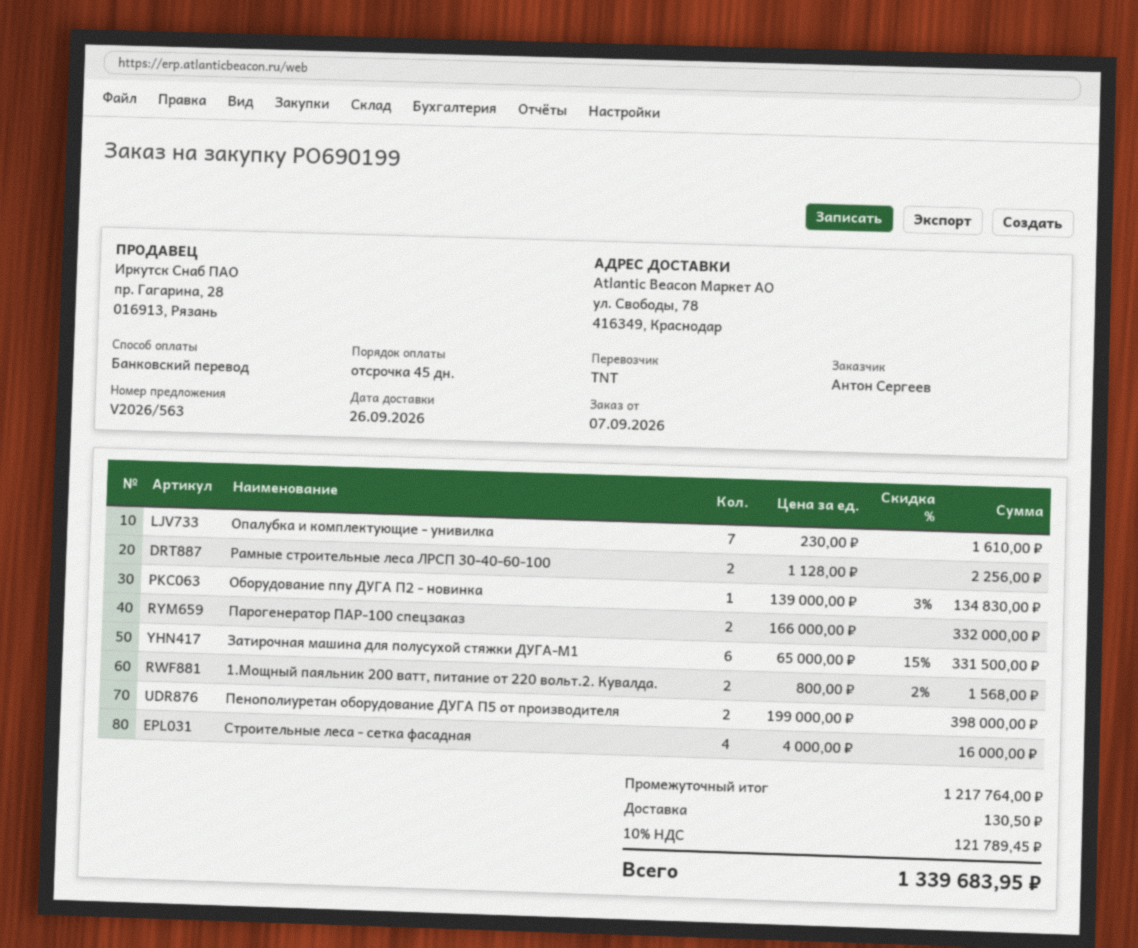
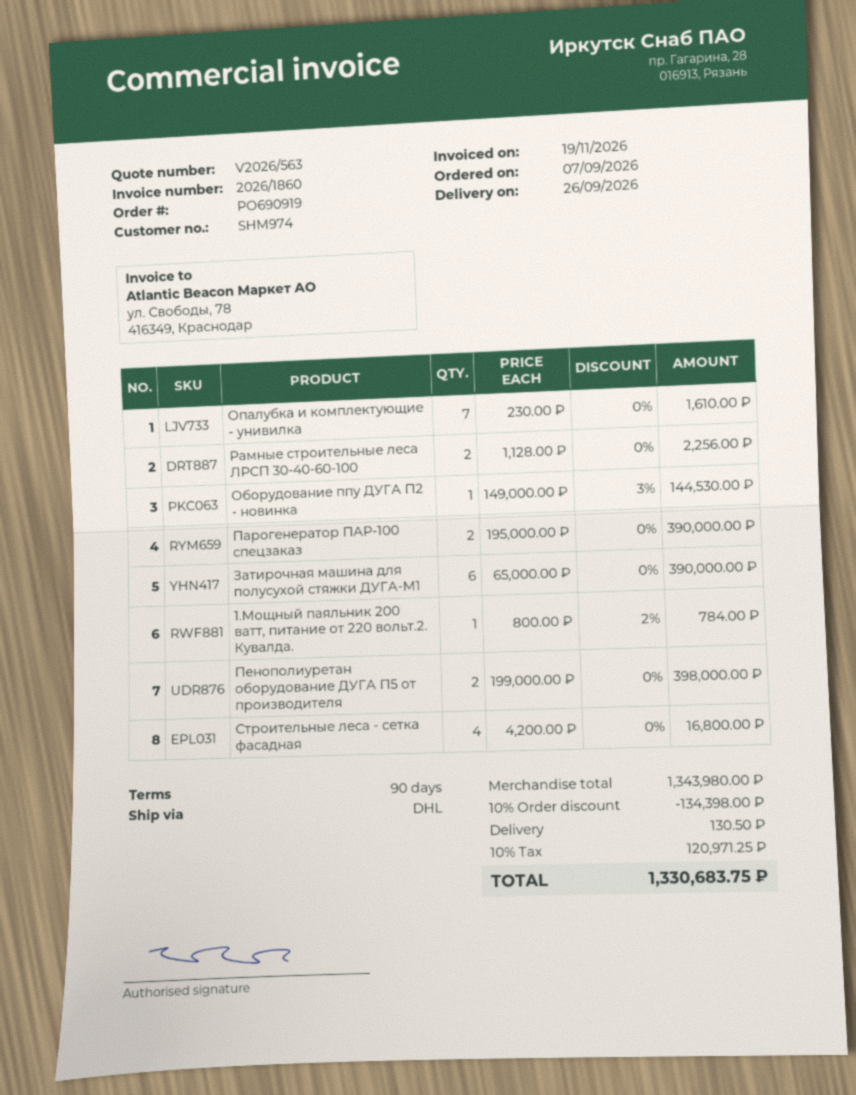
order number: PO690199 -> PO690919
payment terms: 45 days -> 90 days
shipping method: TNT -> DHL
Оборудование ппу ДУГА П2 - новинка: 1 x 139000.00 - 3% = 134830.00 -> 1 x 149000.00 - 3% = 144530.00
Парогенератор ПАР-100 спецзаказ: 2 x 166000.00 = 332000.00 -> 2 x 195000.00 = 390000.00
Затирочная машина для полусухой стяжки ДУГА-М1: 6 x 65000.00 - 15% = 331500.00 -> 6 x 65000.00 = 390000.00
1.Мощный паяльник 200 ватт, питание от 220 вольт.2. Кувалда.: 2 x 800.00 - 2% = 1568.00 -> 1 x 800.00 - 2% = 784.00
Строительные леса - сетка фасадная: 4 x 4000.00 = 16000.00 -> 4 x 4200.00 = 16800.00
subtotal: 1217764.00 -> 1343980.00
discount: none -> 10% = 134398.00
tax: 10% = 121789.45 -> 10% = 120971.25
total: 1339683.95 -> 1330683.75

